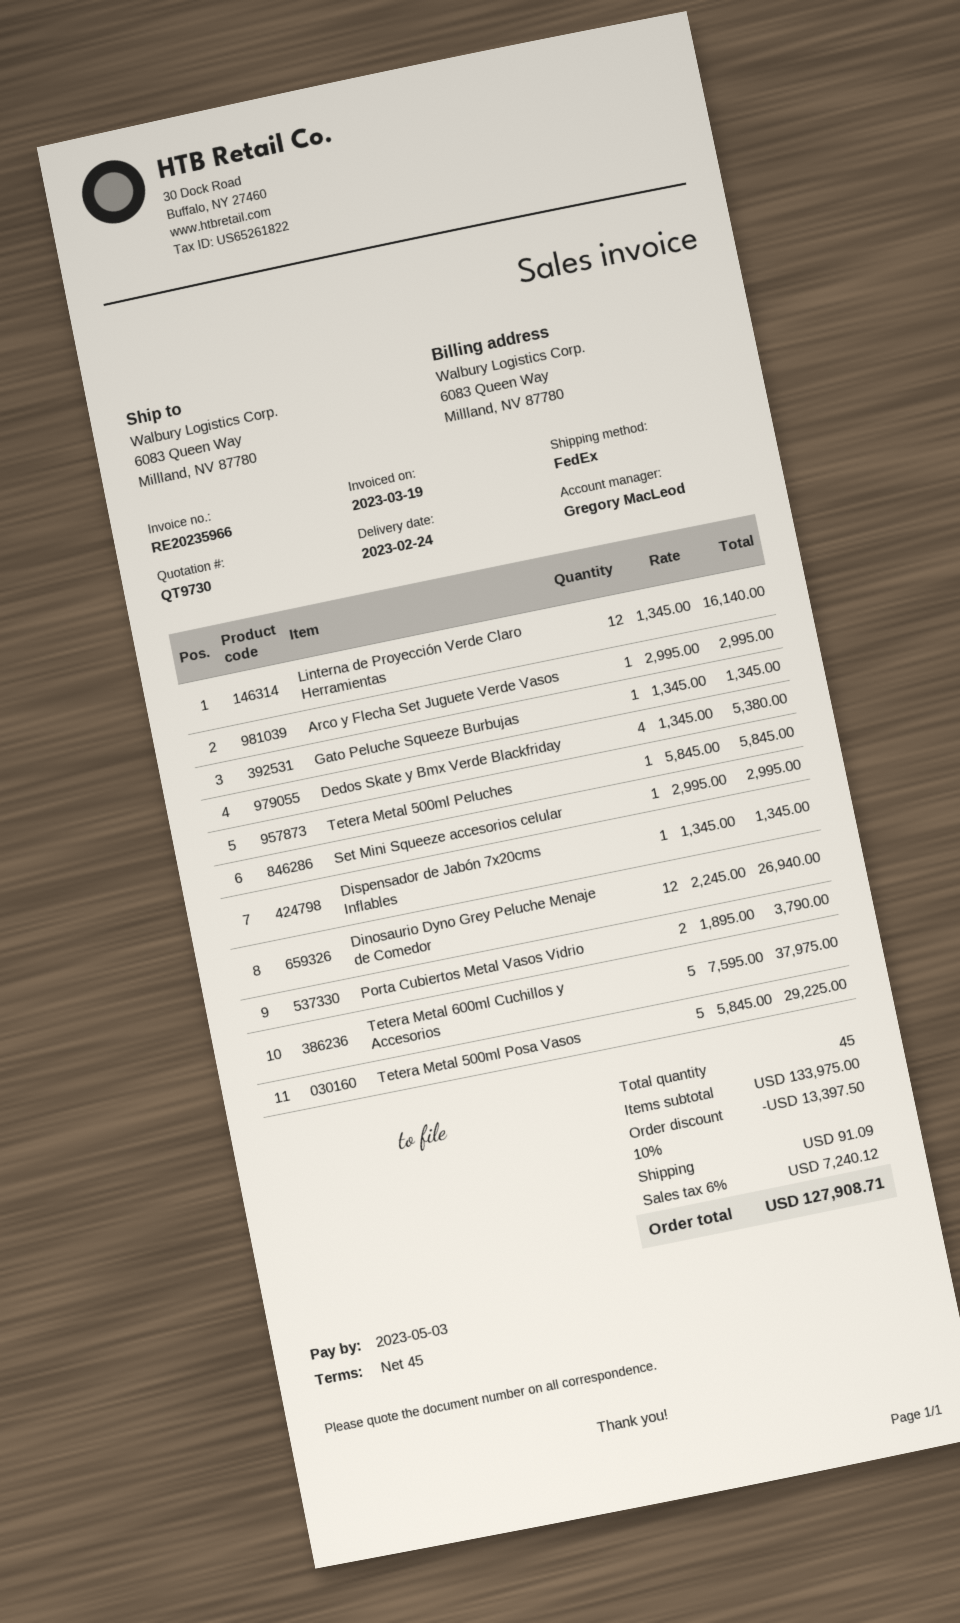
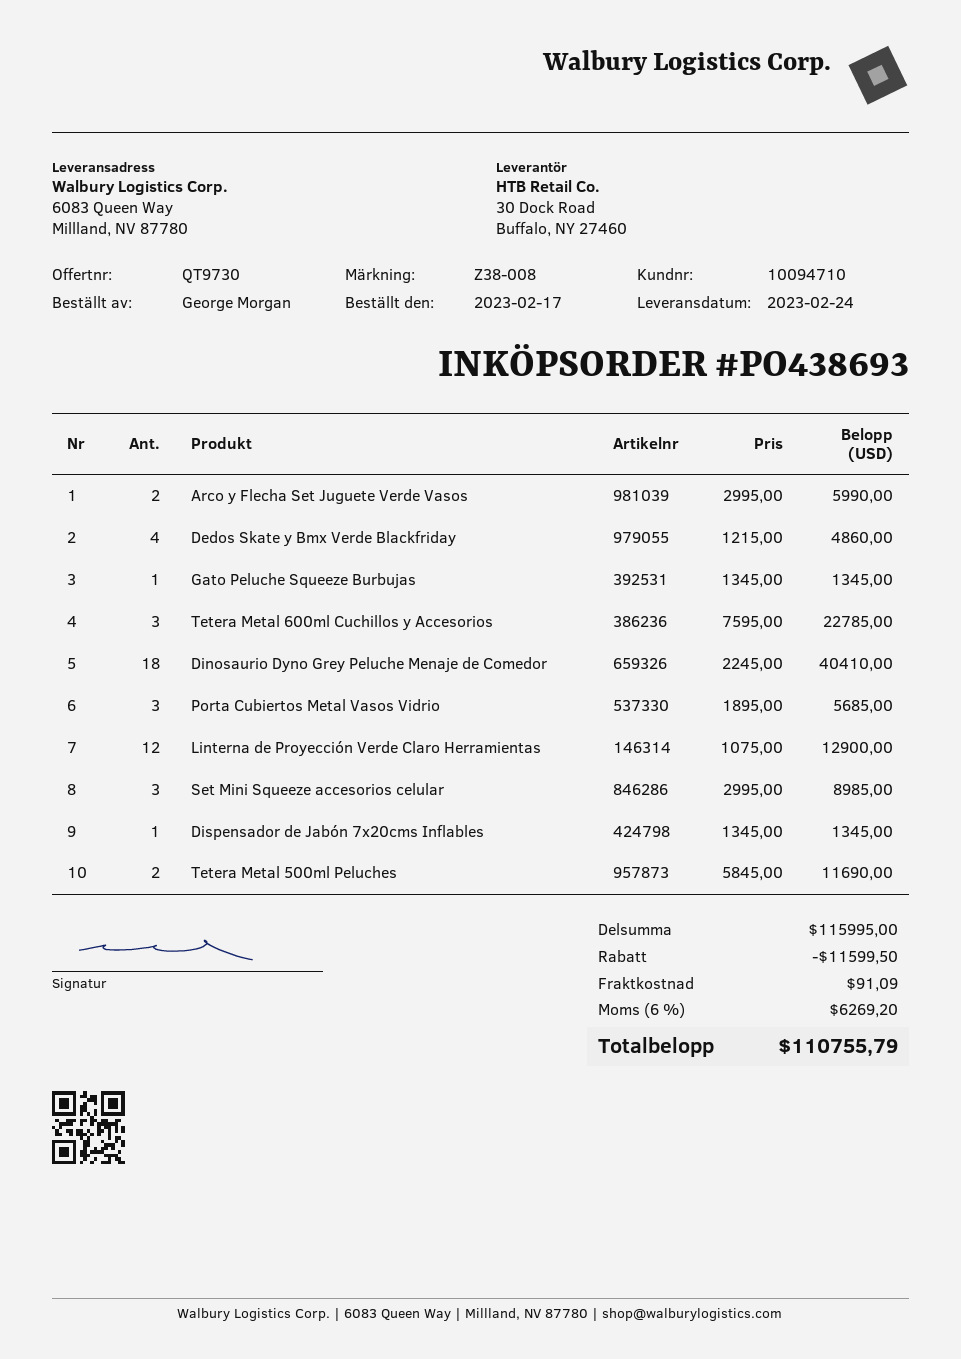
Linterna de Proyección Verde Claro Herramientas: 12 x 1345.00 = 16140.00 -> 12 x 1075.00 = 12900.00
Arco y Flecha Set Juguete Verde Vasos: 1 x 2995.00 = 2995.00 -> 2 x 2995.00 = 5990.00
Dedos Skate y Bmx Verde Blackfriday: 4 x 1345.00 = 5380.00 -> 4 x 1215.00 = 4860.00
Tetera Metal 500ml Peluches: 1 x 5845.00 = 5845.00 -> 2 x 5845.00 = 11690.00
Set Mini Squeeze accesorios celular: 1 x 2995.00 = 2995.00 -> 3 x 2995.00 = 8985.00
Dinosaurio Dyno Grey Peluche Menaje de Comedor: 12 x 2245.00 = 26940.00 -> 18 x 2245.00 = 40410.00
Porta Cubiertos Metal Vasos Vidrio: 2 x 1895.00 = 3790.00 -> 3 x 1895.00 = 5685.00
Tetera Metal 600ml Cuchillos y Accesorios: 5 x 7595.00 = 37975.00 -> 3 x 7595.00 = 22785.00
Tetera Metal 500ml Posa Vasos: 5 x 5845.00 = 29225.00 -> none
subtotal: 133975.00 -> 115995.00
discount: 13397.50 -> 11599.50
tax: 6% = 7240.12 -> 6% = 6269.20
total: 127908.71 -> 110755.79

